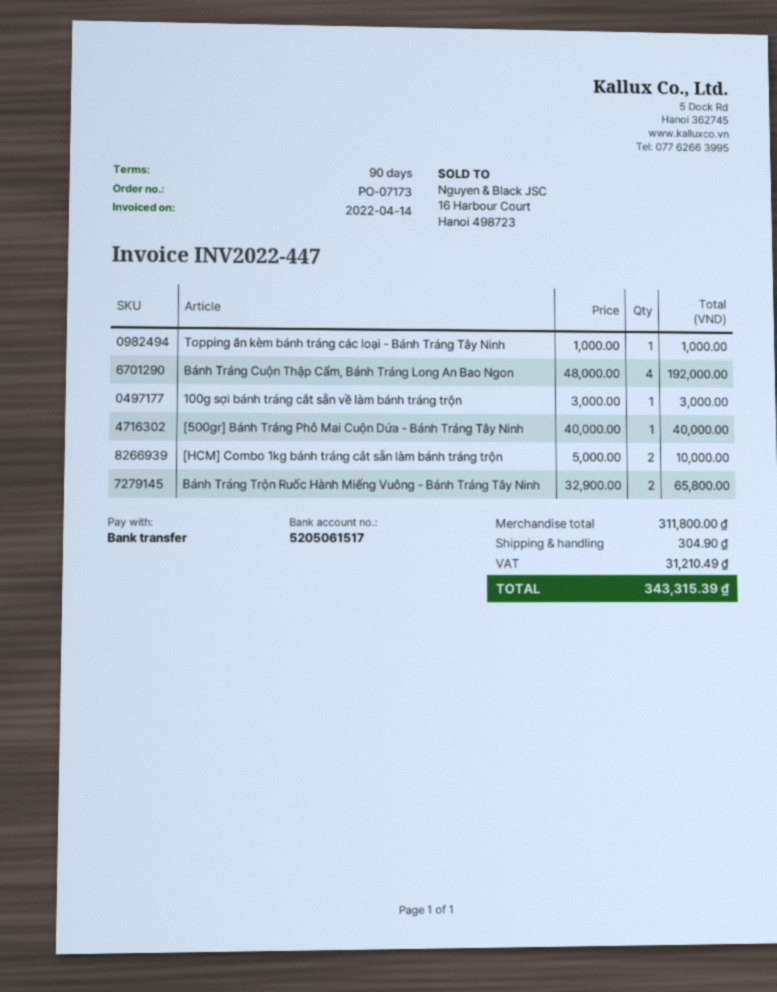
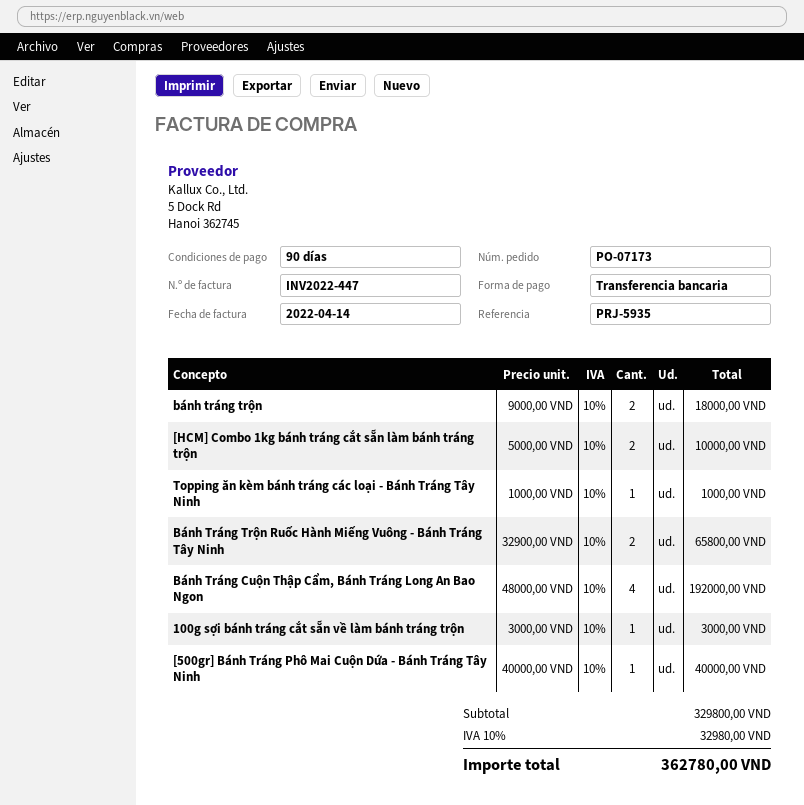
bánh tráng trộn: none -> 2 x 9000.00 = 18000.00
subtotal: 311800.00 -> 329800.00
shipping: 304.90 -> none
tax: 31210.49 -> 32980.00
total: 343315.39 -> 362780.00

